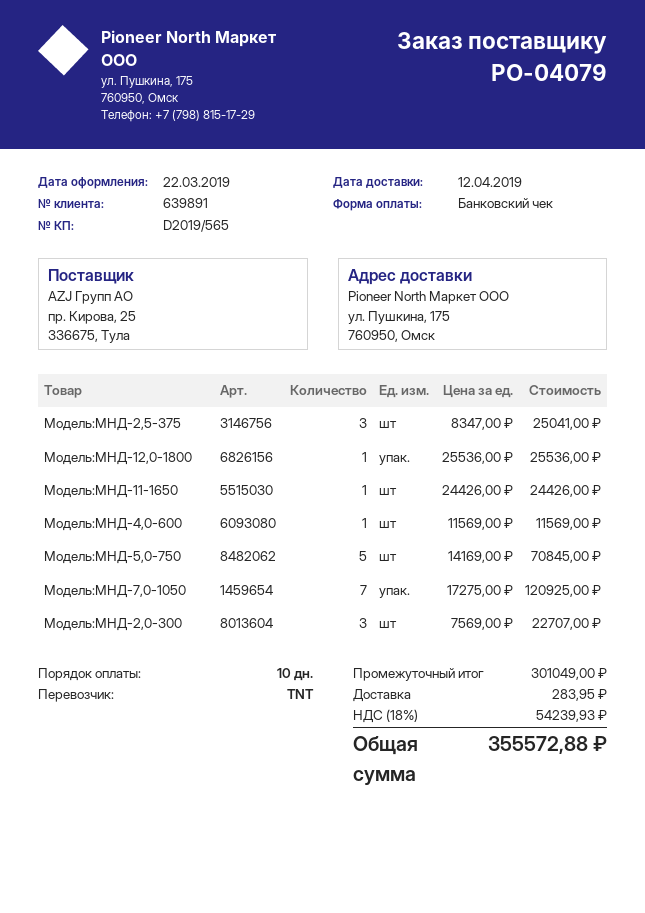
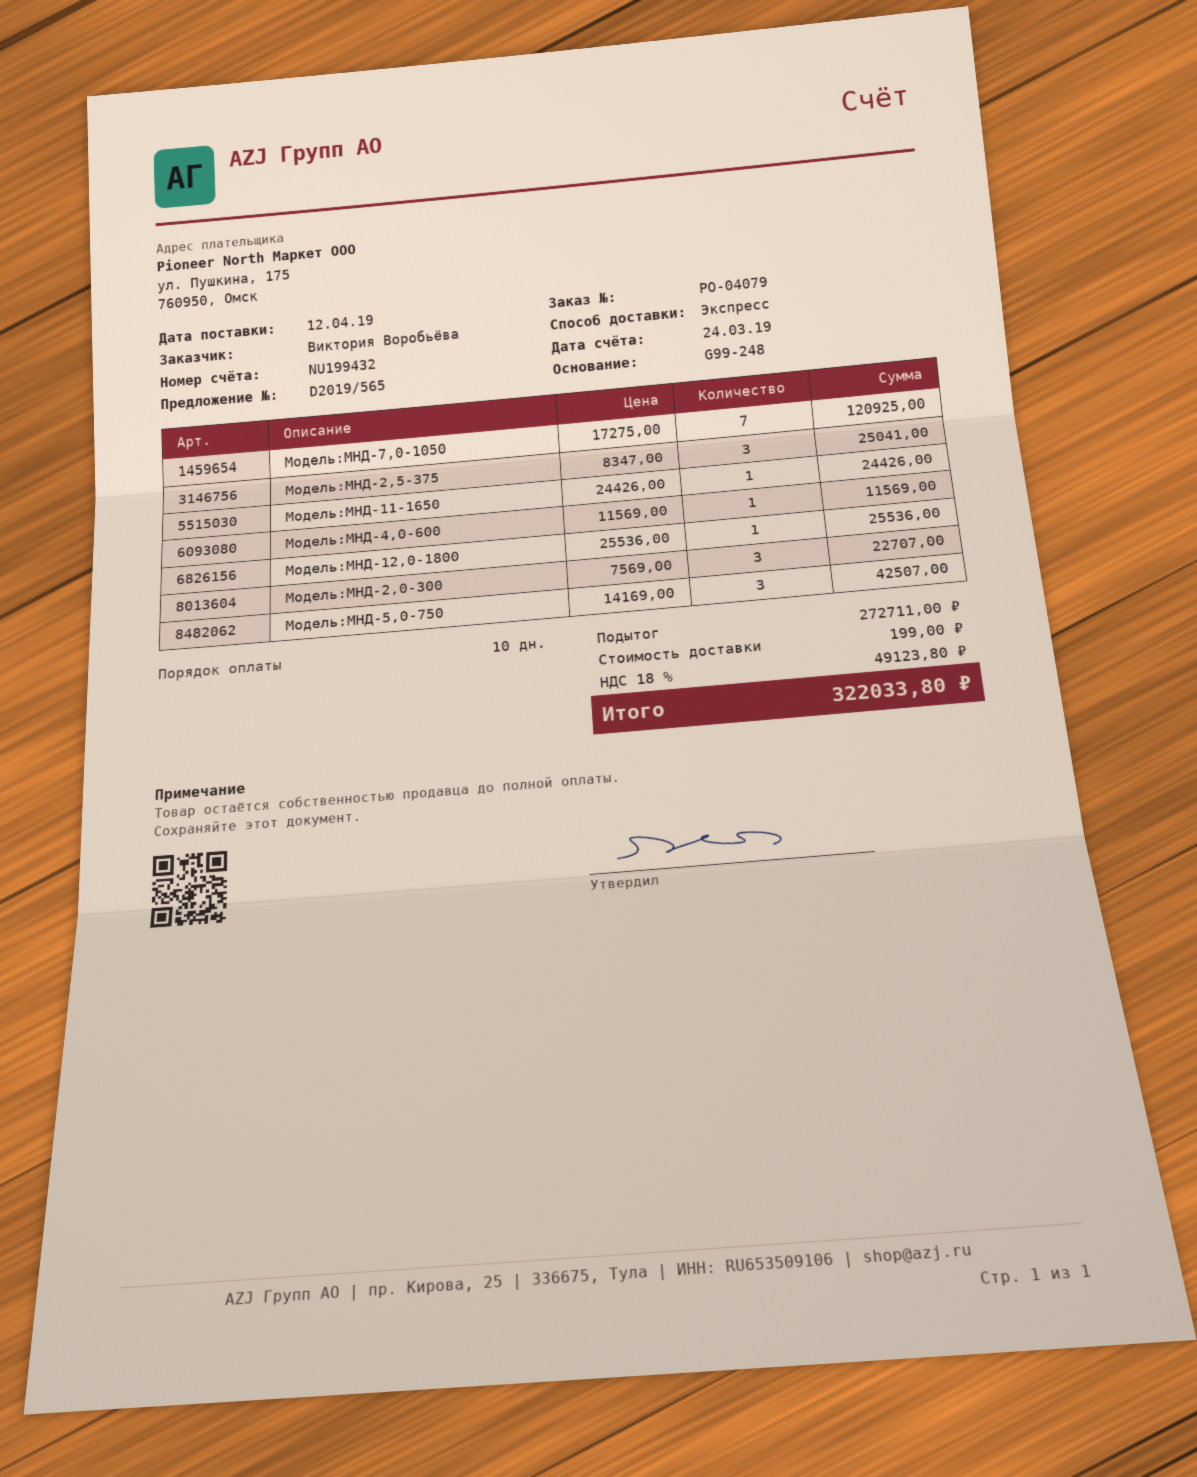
shipping method: TNT -> express
Модель:МНД-5,0-750: 5 x 14169.00 = 70845.00 -> 3 x 14169.00 = 42507.00
subtotal: 301049.00 -> 272711.00
shipping: 283.95 -> 199.00
tax: 18% = 54239.93 -> 18% = 49123.80
total: 355572.88 -> 322033.80

